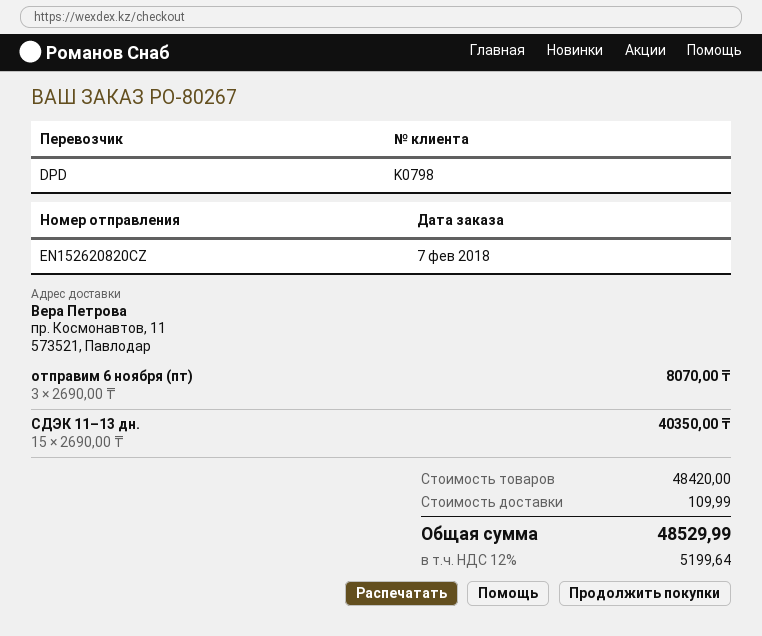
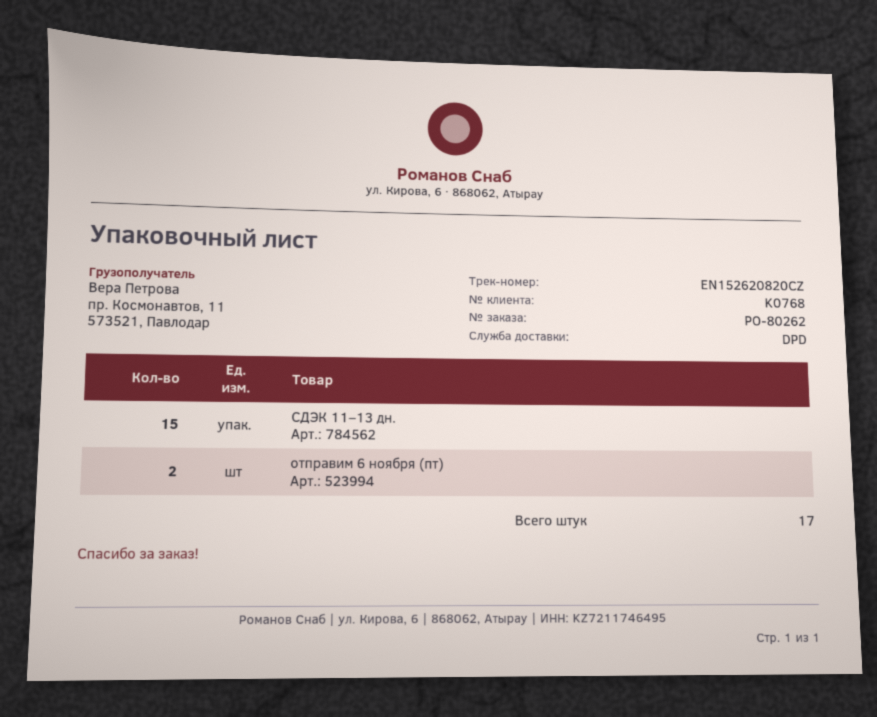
order number: PO-80267 -> PO-80262
customer number: K0798 -> K0768
отправим 6 ноября (пт): 3 -> 2

